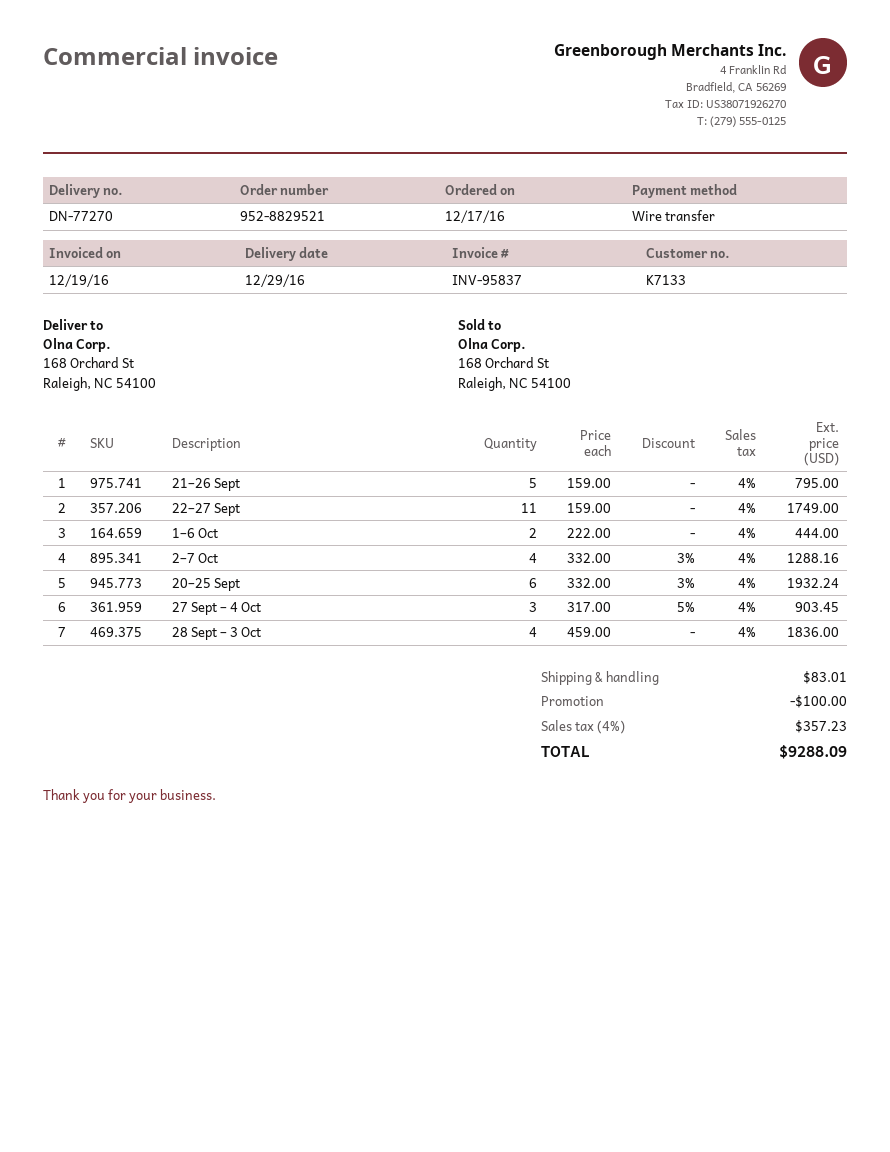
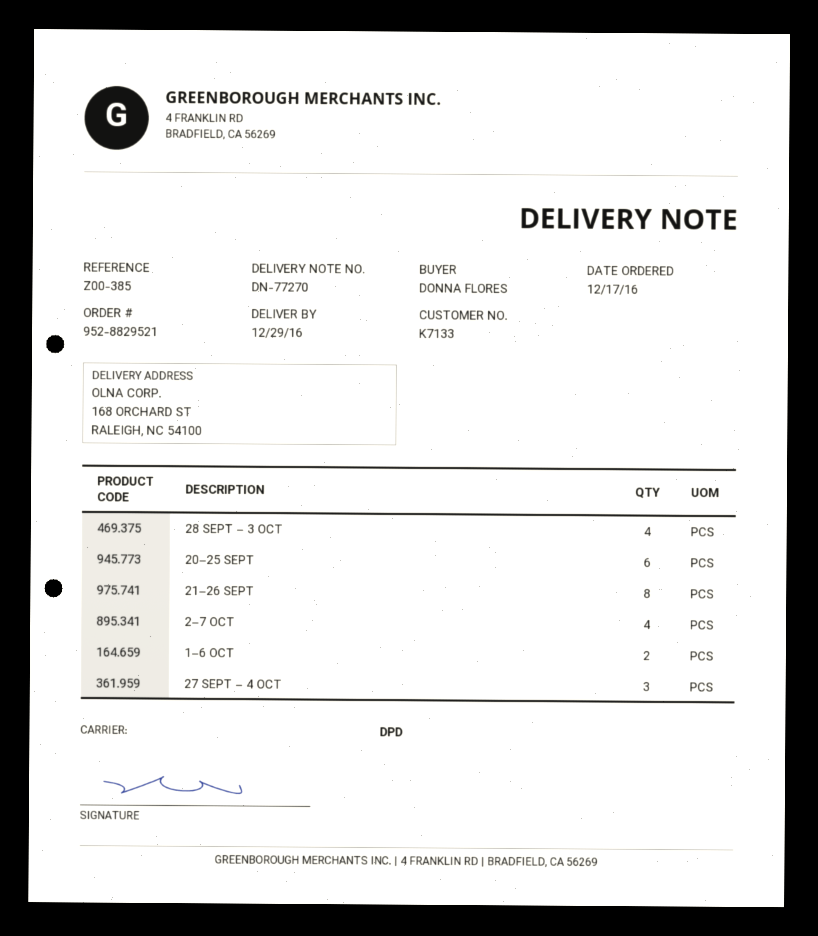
21–26 Sept: 5 -> 8
22–27 Sept: 11 -> none

